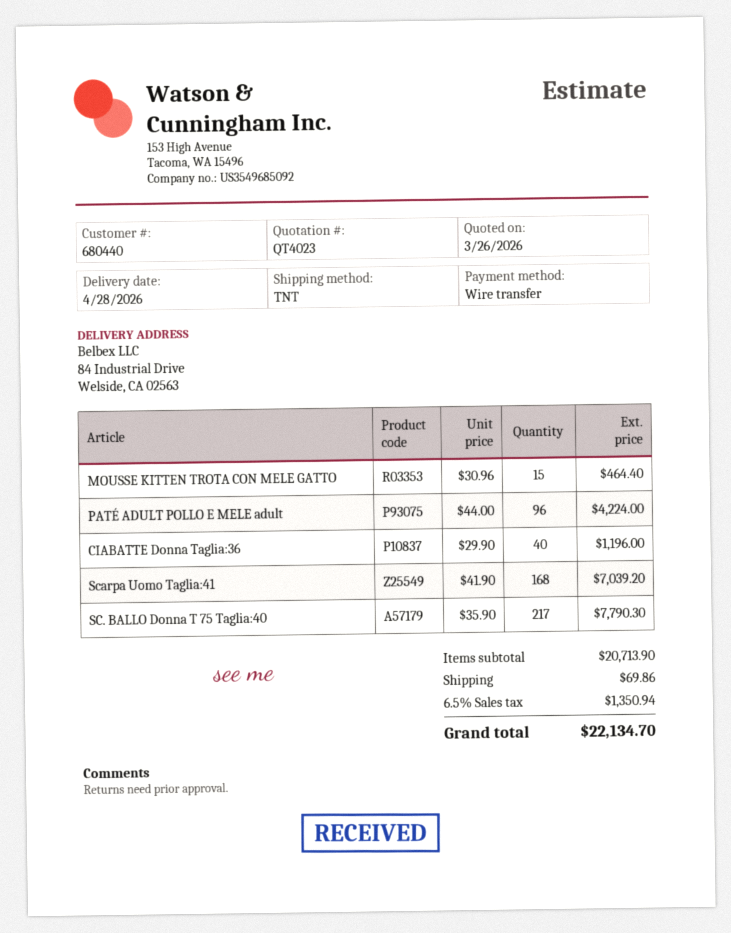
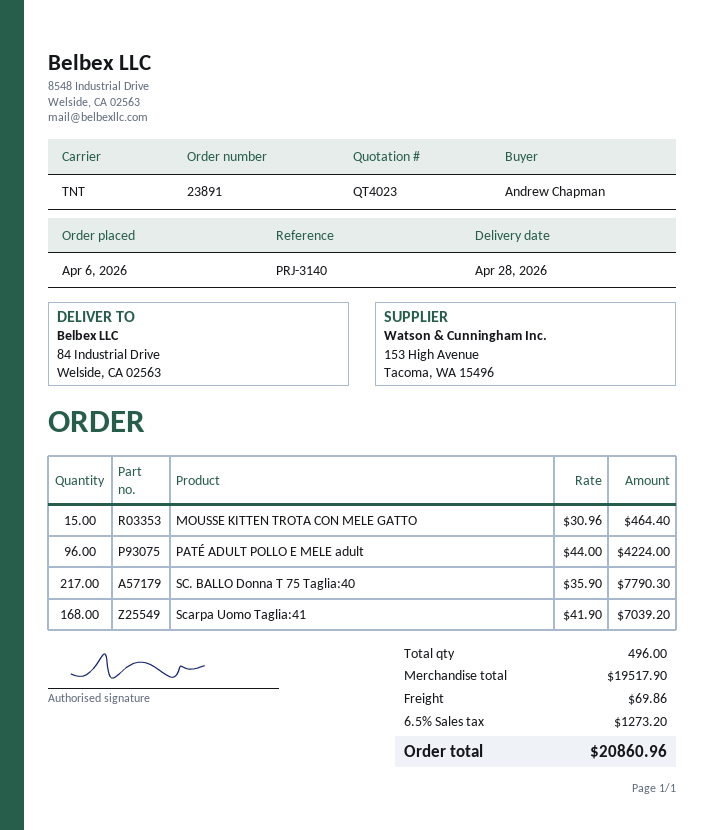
CIABATTE Donna Taglia:36: 40 x 29.90 = 1196.00 -> none
subtotal: 20713.90 -> 19517.90
tax: 6.5% = 1350.94 -> 6.5% = 1273.20
total: 22134.70 -> 20860.96

